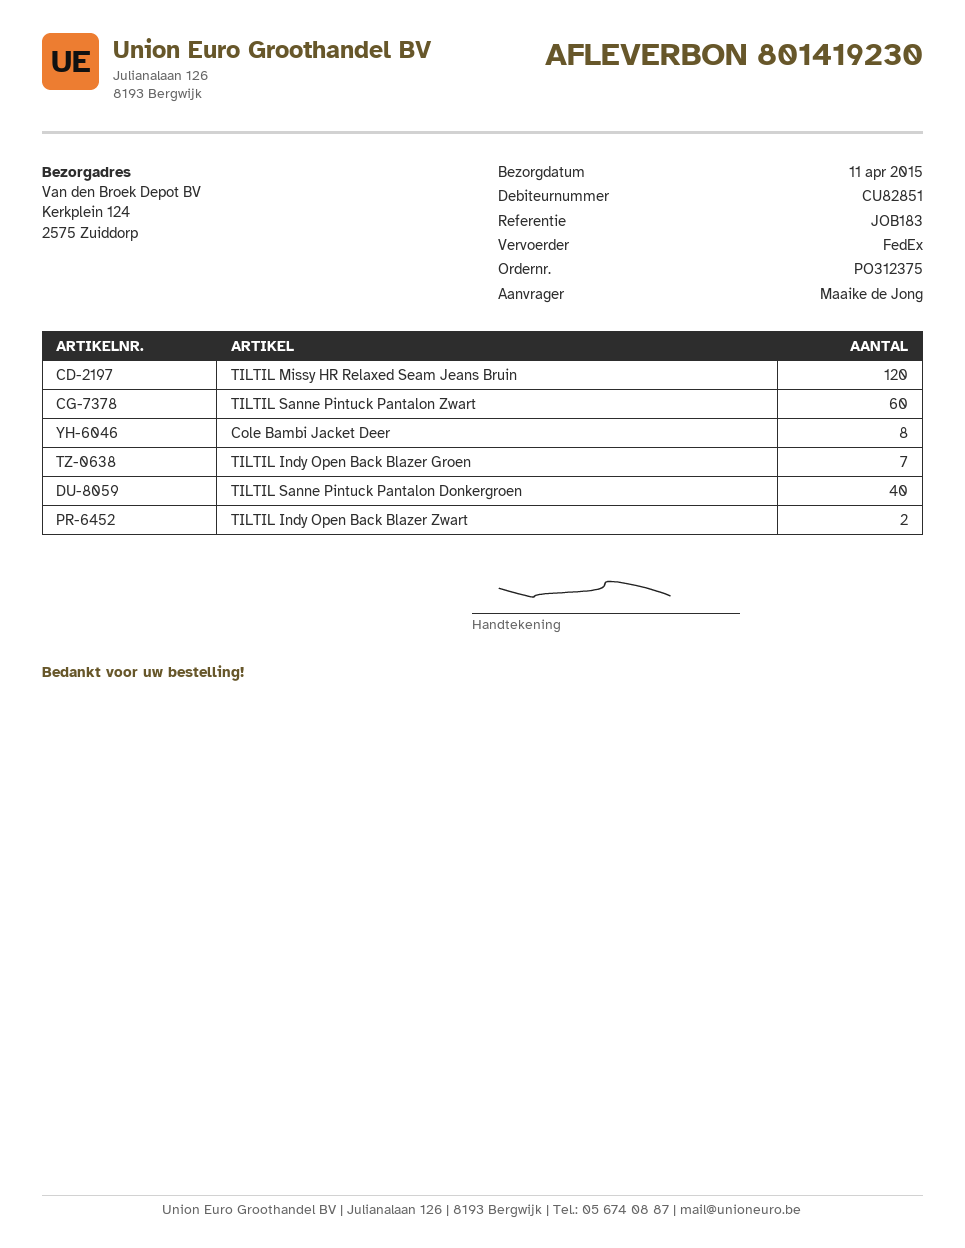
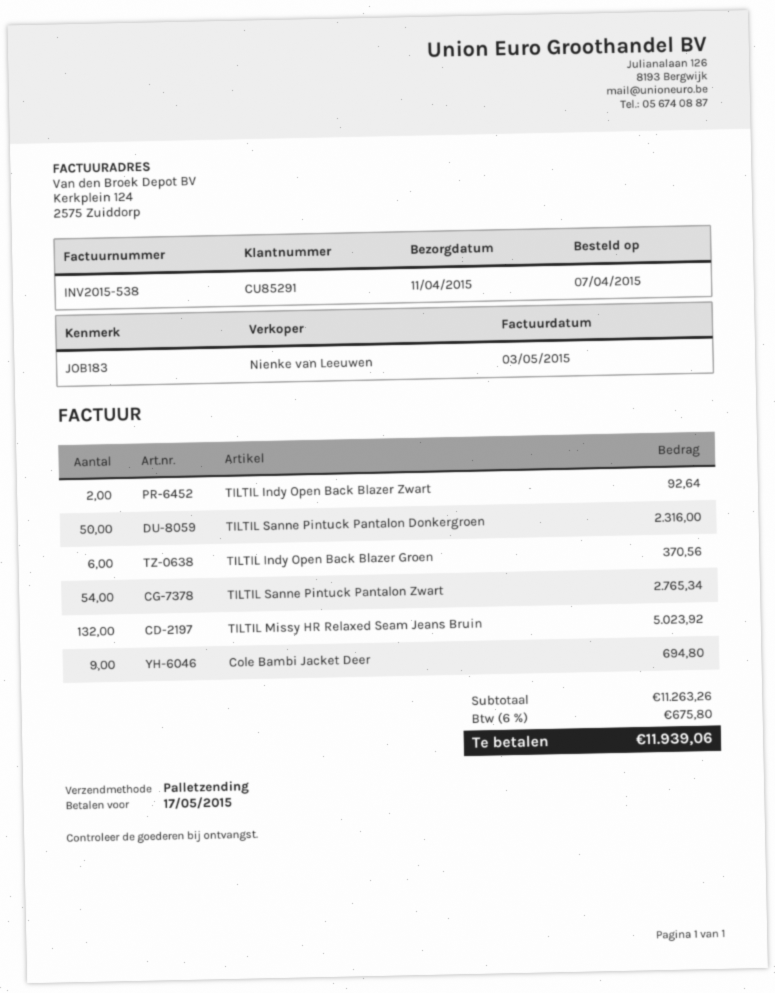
customer number: CU82851 -> CU85291
shipping method: FedEx -> pallet freight
TILTIL Missy HR Relaxed Seam Jeans Bruin: 120 -> 132
TILTIL Sanne Pintuck Pantalon Zwart: 60 -> 54
Cole Bambi Jacket Deer: 8 -> 9
TILTIL Indy Open Back Blazer Groen: 7 -> 6
TILTIL Sanne Pintuck Pantalon Donkergroen: 40 -> 50

